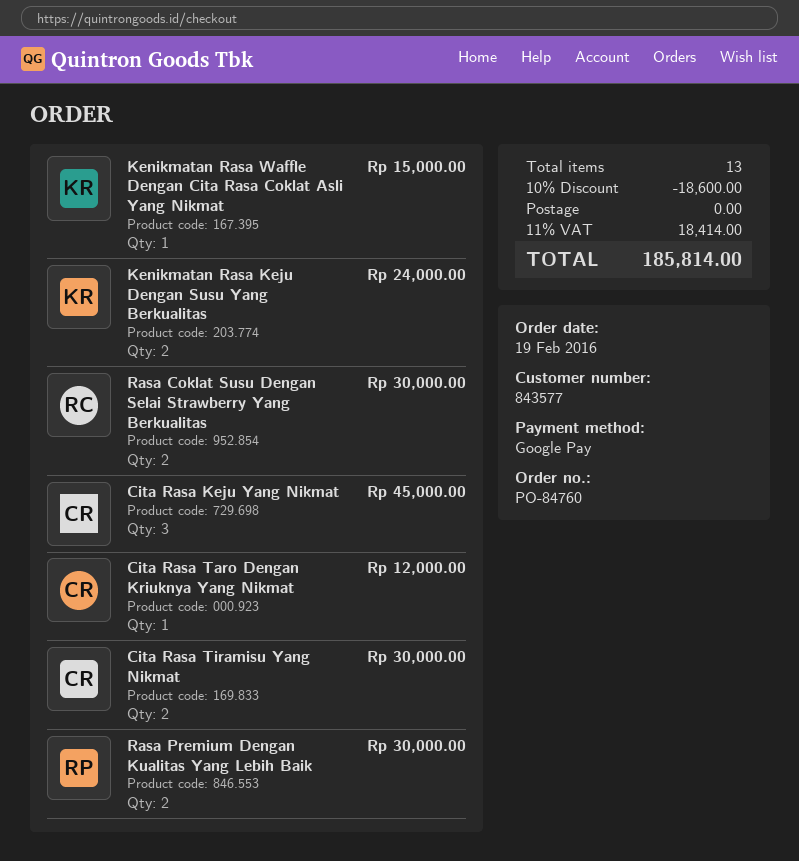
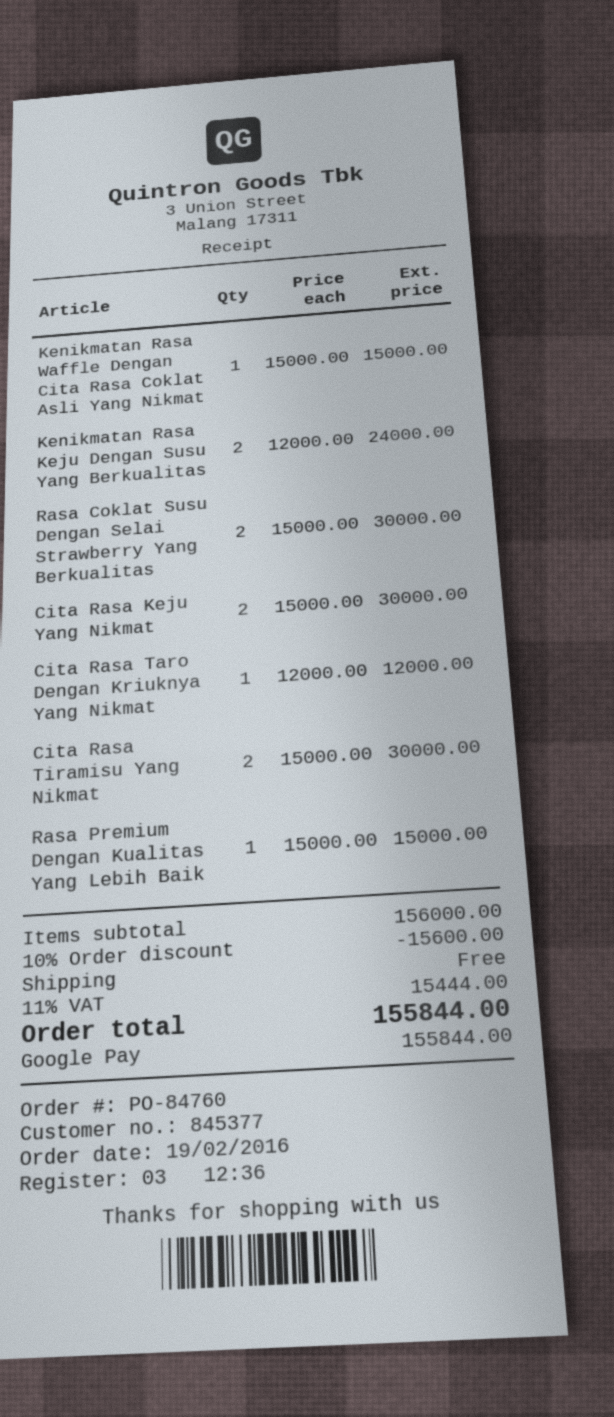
customer number: 843577 -> 845377
Cita Rasa Keju Yang Nikmat: 3 for 45000.00 -> 2 for 30000.00
Rasa Premium Dengan Kualitas Yang Lebih Baik: 2 for 30000.00 -> 1 for 15000.00
discount: 10% = 18600.00 -> 10% = 15600.00
tax: 11% = 18414.00 -> 11% = 15444.00
total: 185814.00 -> 155844.00

